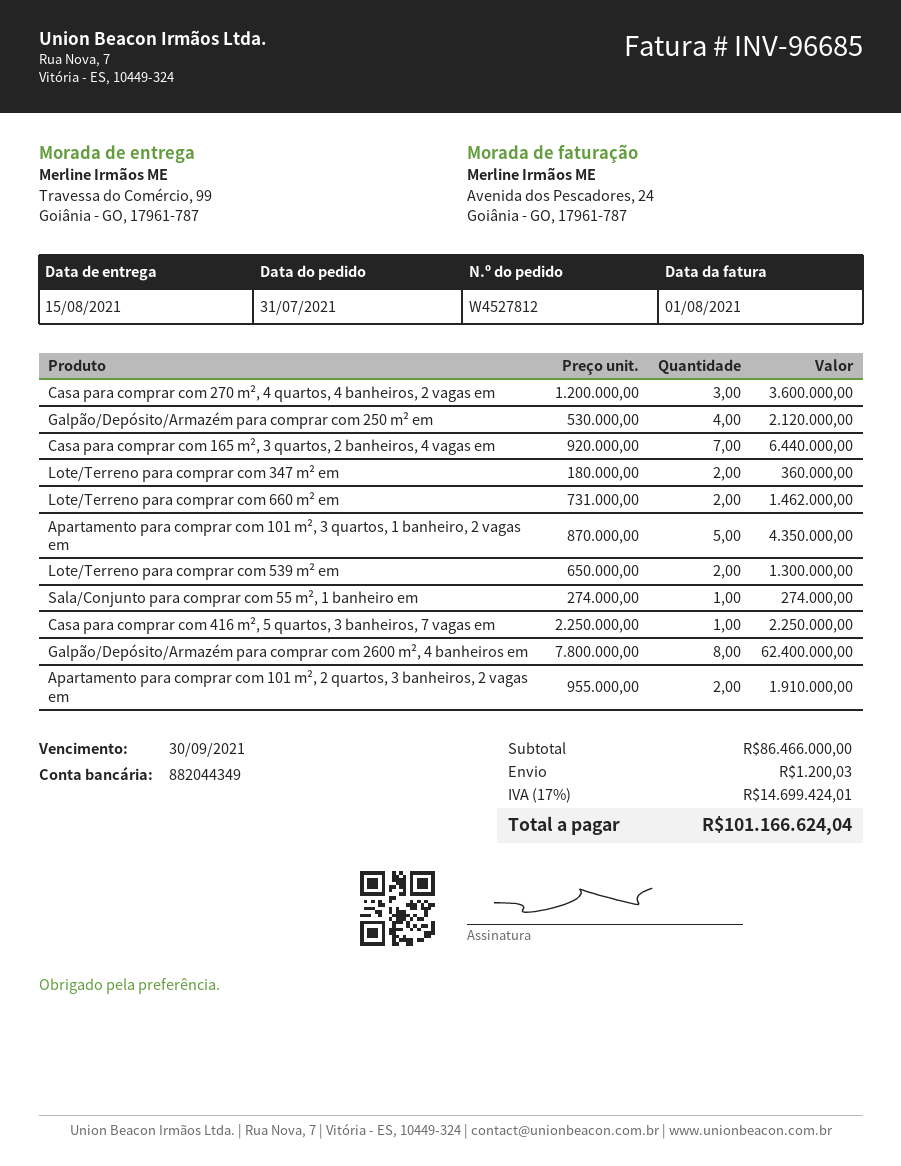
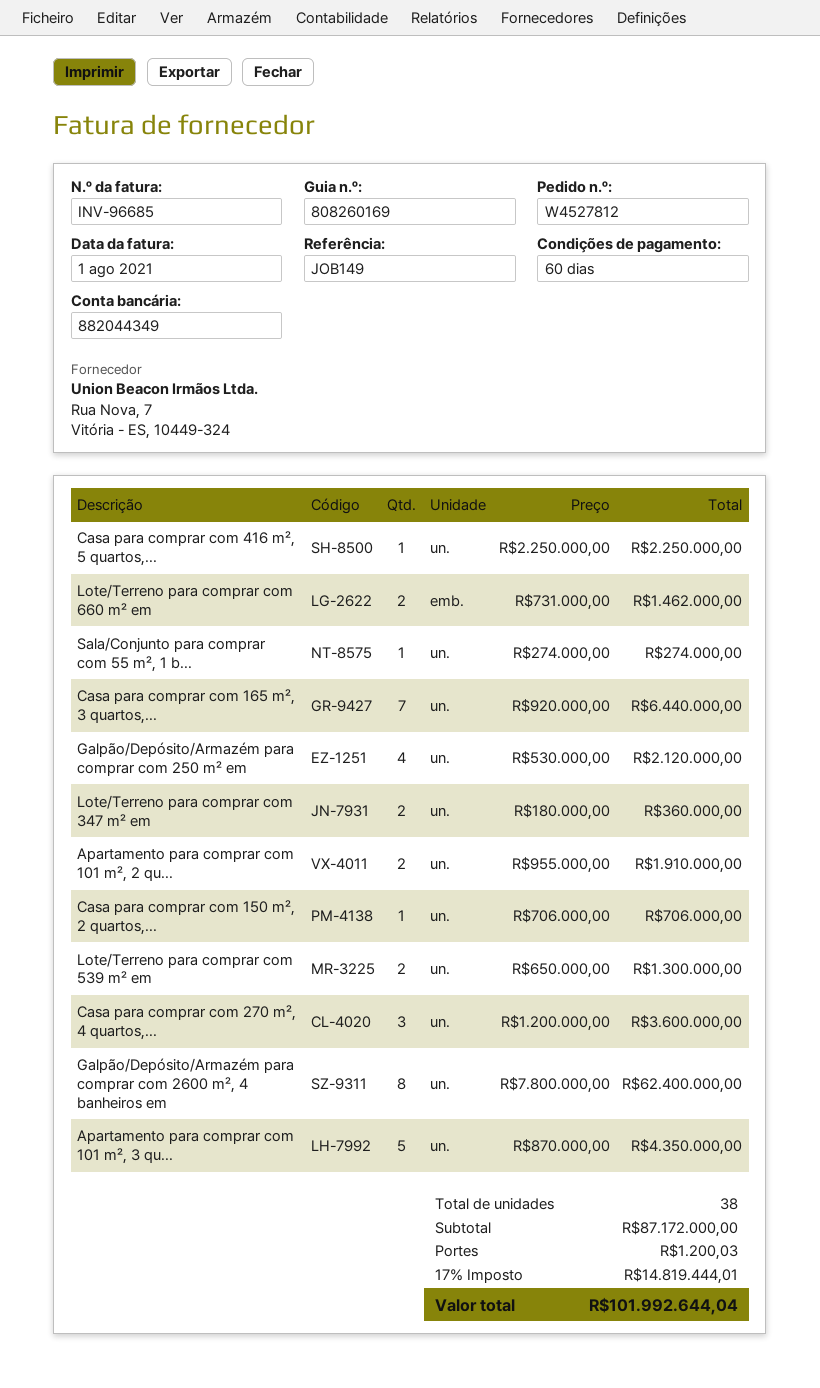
Casa para comprar com 150 m², 2 quartos,...: none -> 1 x 706000.00 = 706000.00
subtotal: 86466000.00 -> 87172000.00
tax: 17% = 14699424.01 -> 17% = 14819444.01
total: 101166624.04 -> 101992644.04

